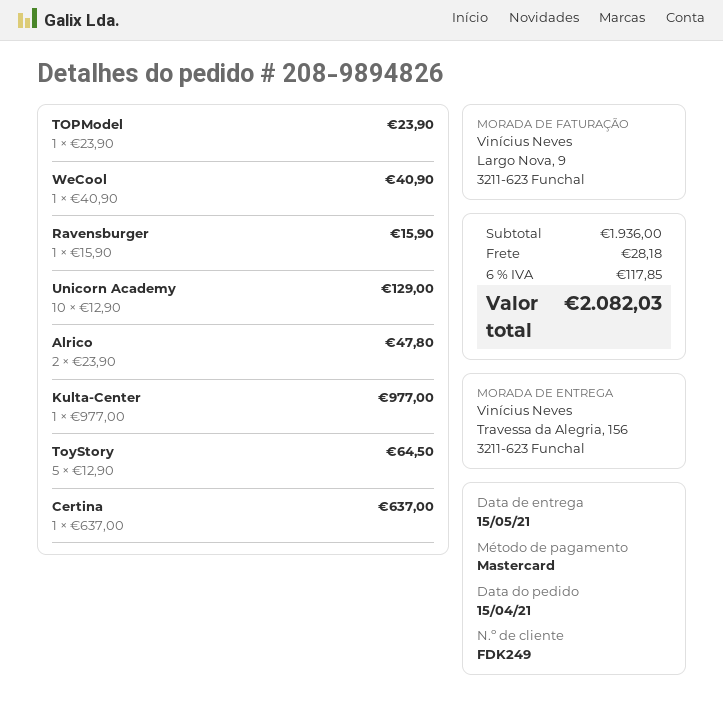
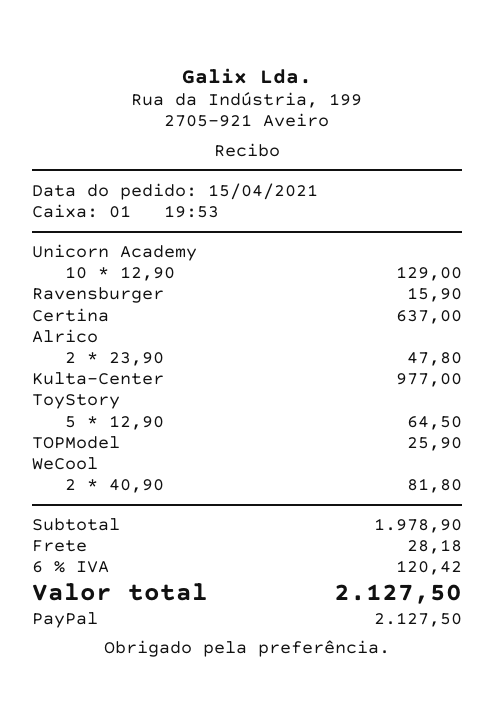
payment method: Mastercard -> PayPal
TOPModel: 1 x 23.90 = 23.90 -> 1 x 25.90 = 25.90
WeCool: 1 x 40.90 = 40.90 -> 2 x 40.90 = 81.80
subtotal: 1936.00 -> 1978.90
tax: 6% = 117.85 -> 6% = 120.42
total: 2082.03 -> 2127.50

